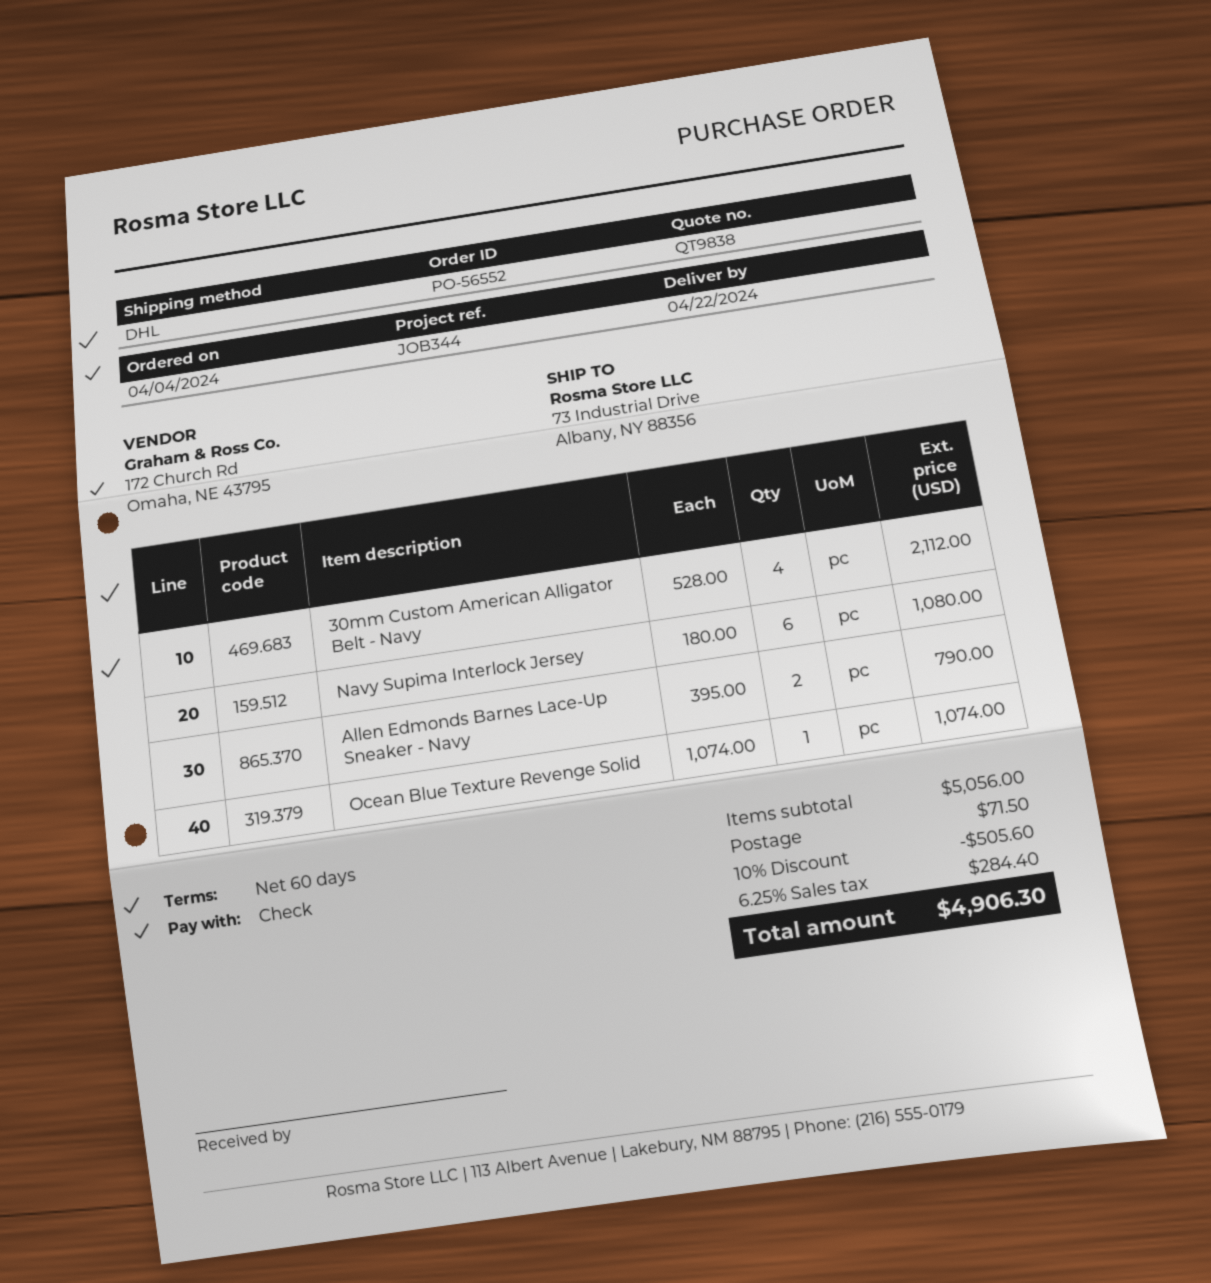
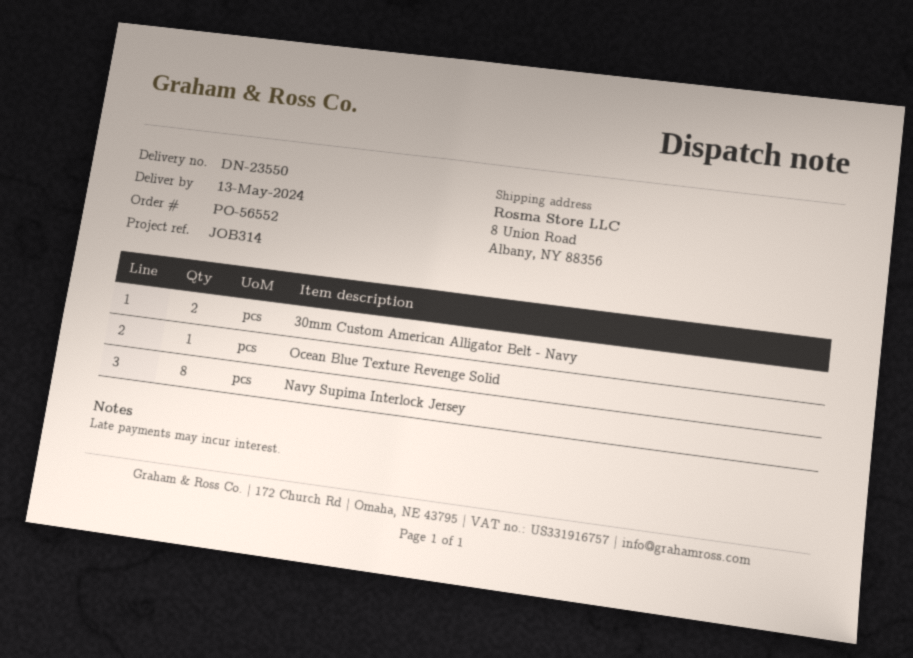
delivery date: 2024-04-22 -> 2024-05-13
reference: JOB344 -> JOB314
ship to: 73 Industrial Drive, Albany, NY 88356 -> 8 Union Road, Albany, NY 88356
30mm Custom American Alligator Belt - Navy: 4 -> 2
Navy Supima Interlock Jersey: 6 -> 8
Allen Edmonds Barnes Lace-Up Sneaker - Navy: 2 -> none

